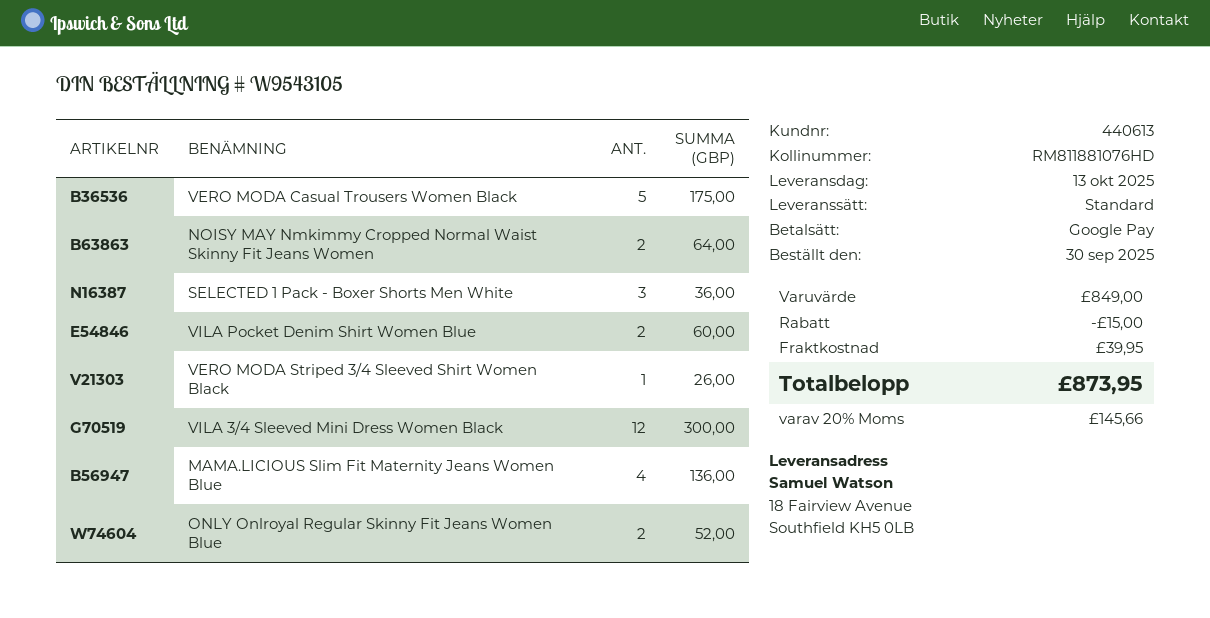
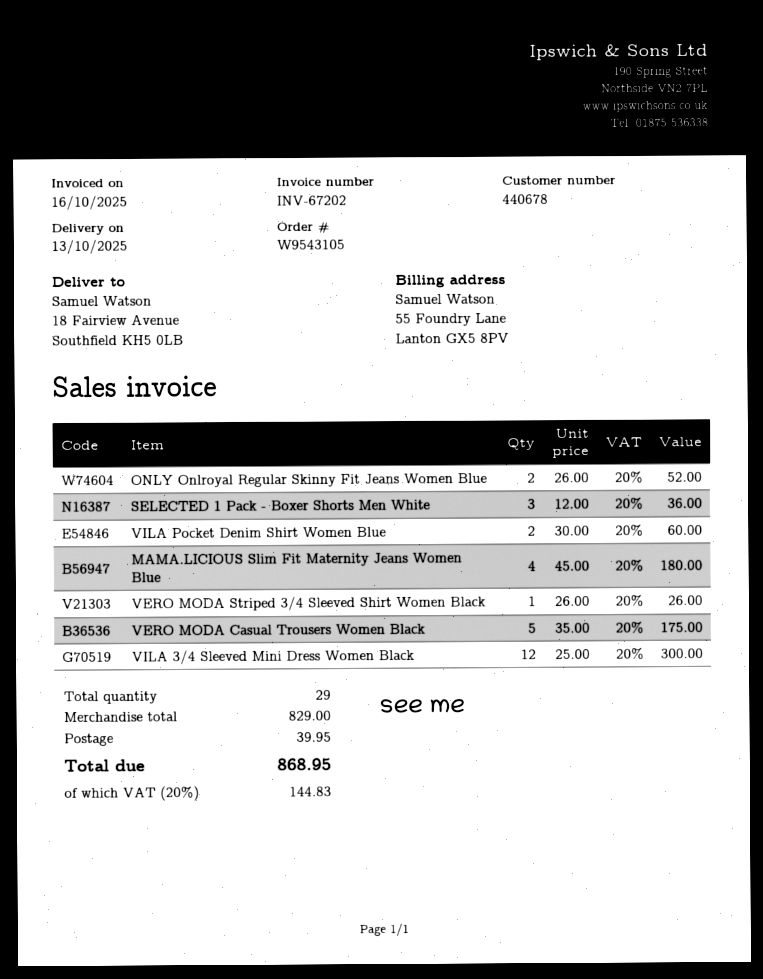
customer number: 440613 -> 440678
NOISY MAY Nmkimmy Cropped Normal Waist Skinny Fit Jeans Women: 2 for 64.00 -> none
MAMA.LICIOUS Slim Fit Maternity Jeans Women Blue: 4 for 136.00 -> 4 for 180.00
subtotal: 849.00 -> 829.00
discount: 15.00 -> none
tax: 20% = 145.66 -> 20% = 144.83
total: 873.95 -> 868.95

